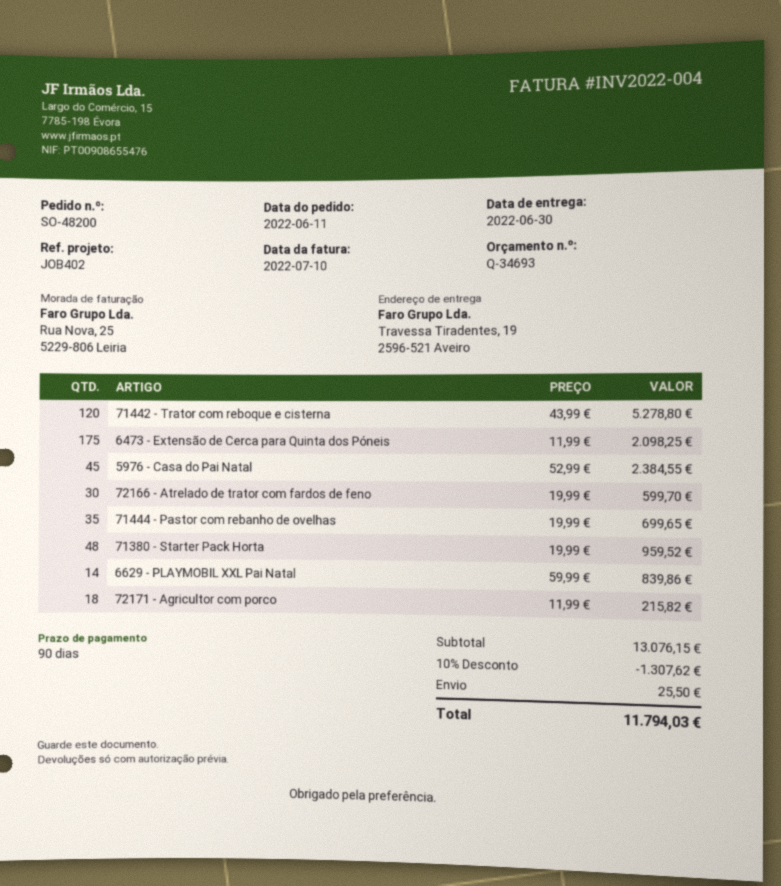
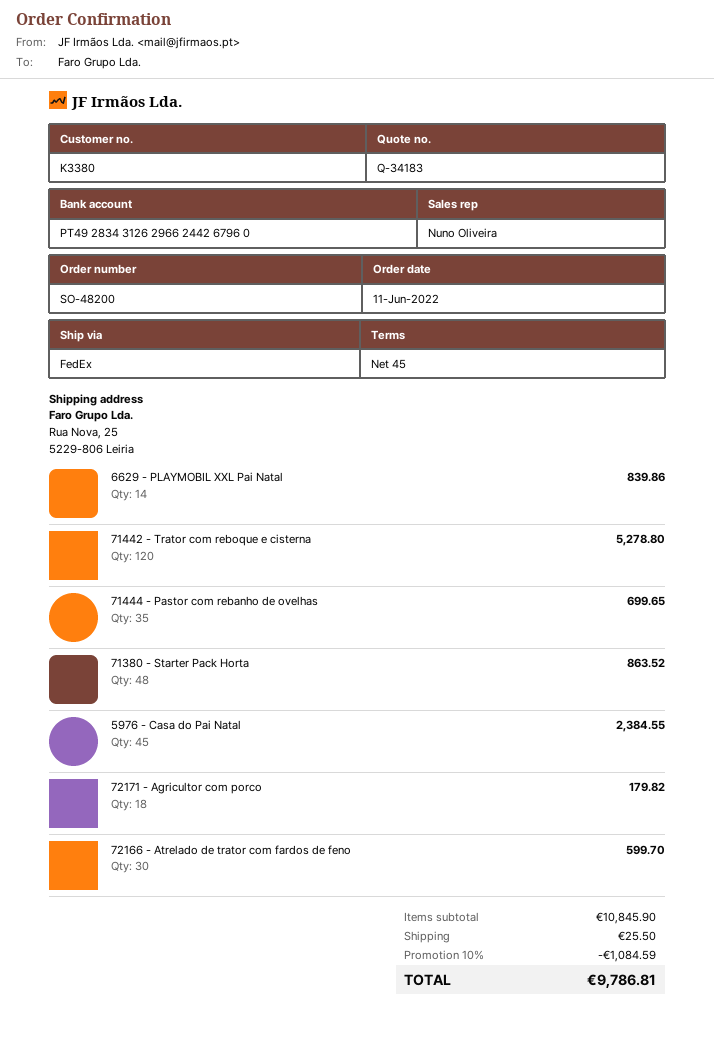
quote number: Q-34693 -> Q-34183
payment terms: 90 days -> 45 days
ship to: Travessa Tiradentes, 19, 2596-521 Aveiro -> Rua Nova, 25, 5229-806 Leiria
6473 - Extensão de Cerca para Quinta dos Póneis: 175 for 2098.25 -> none
71380 - Starter Pack Horta: 48 for 959.52 -> 48 for 863.52
72171 - Agricultor com porco: 18 for 215.82 -> 18 for 179.82
subtotal: 13076.15 -> 10845.90
discount: 10% = 1307.62 -> 10% = 1084.59
total: 11794.03 -> 9786.81

